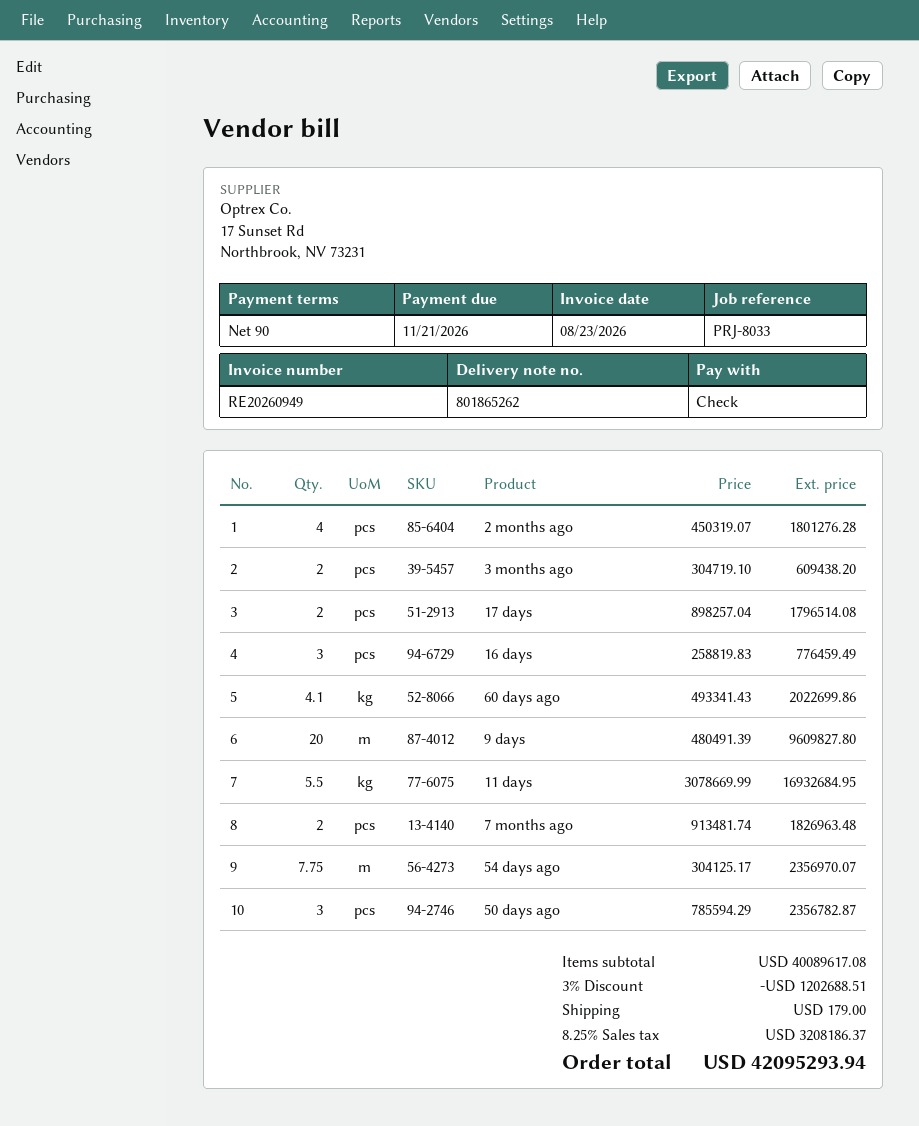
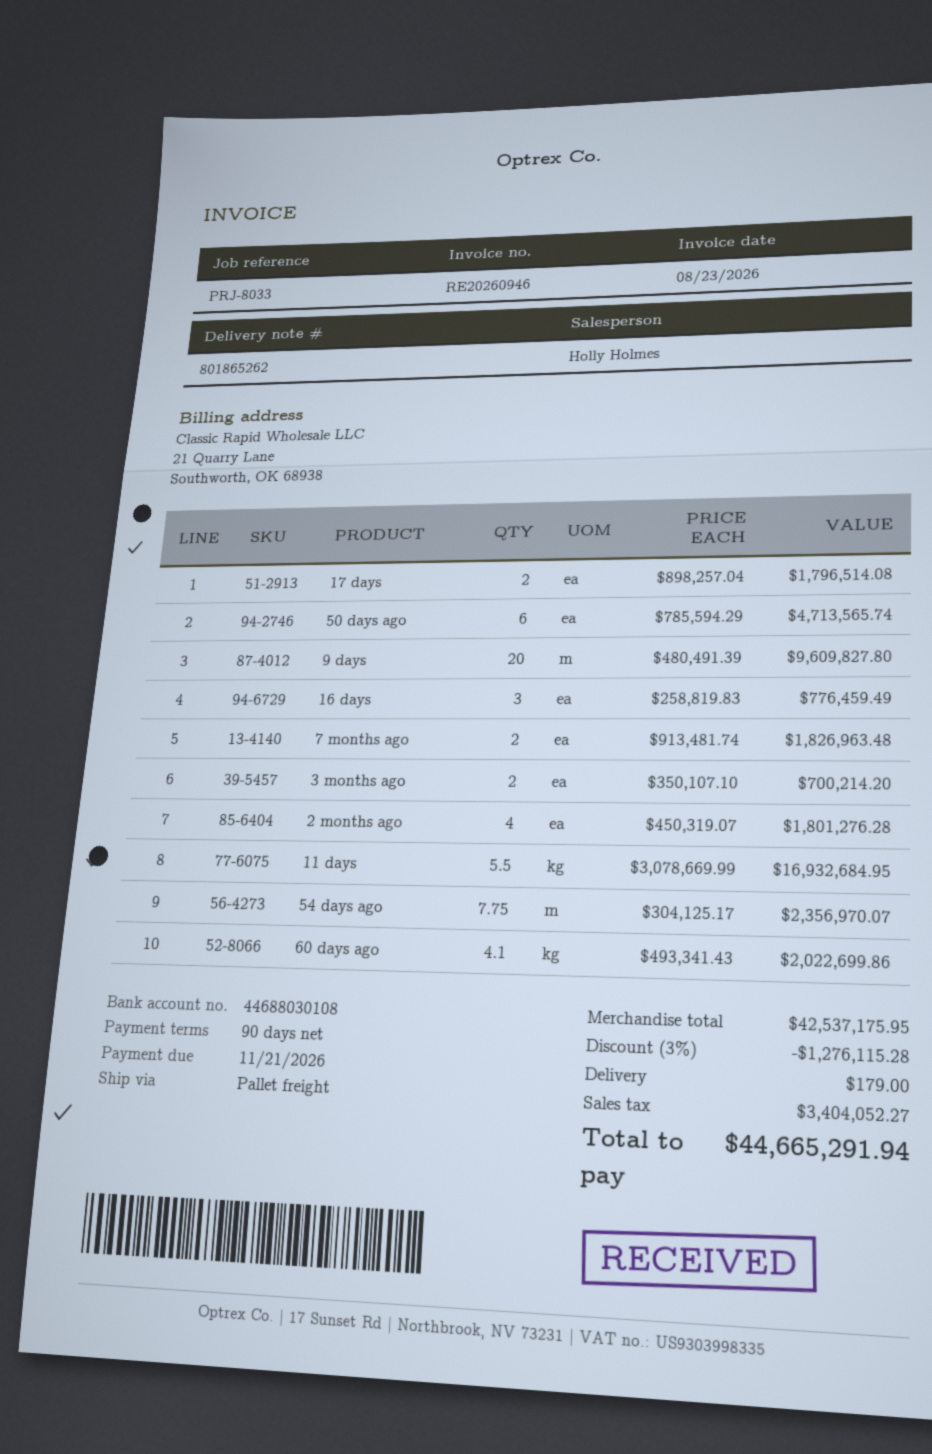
invoice number: RE20260949 -> RE20260946
3 months ago: 2 x 304719.10 = 609438.20 -> 2 x 350107.10 = 700214.20
50 days ago: 3 x 785594.29 = 2356782.87 -> 6 x 785594.29 = 4713565.74
subtotal: 40089617.08 -> 42537175.95
discount: 3% = 1202688.51 -> 3% = 1276115.28
tax: 3208186.37 -> 3404052.27
total: 42095293.94 -> 44665291.94

